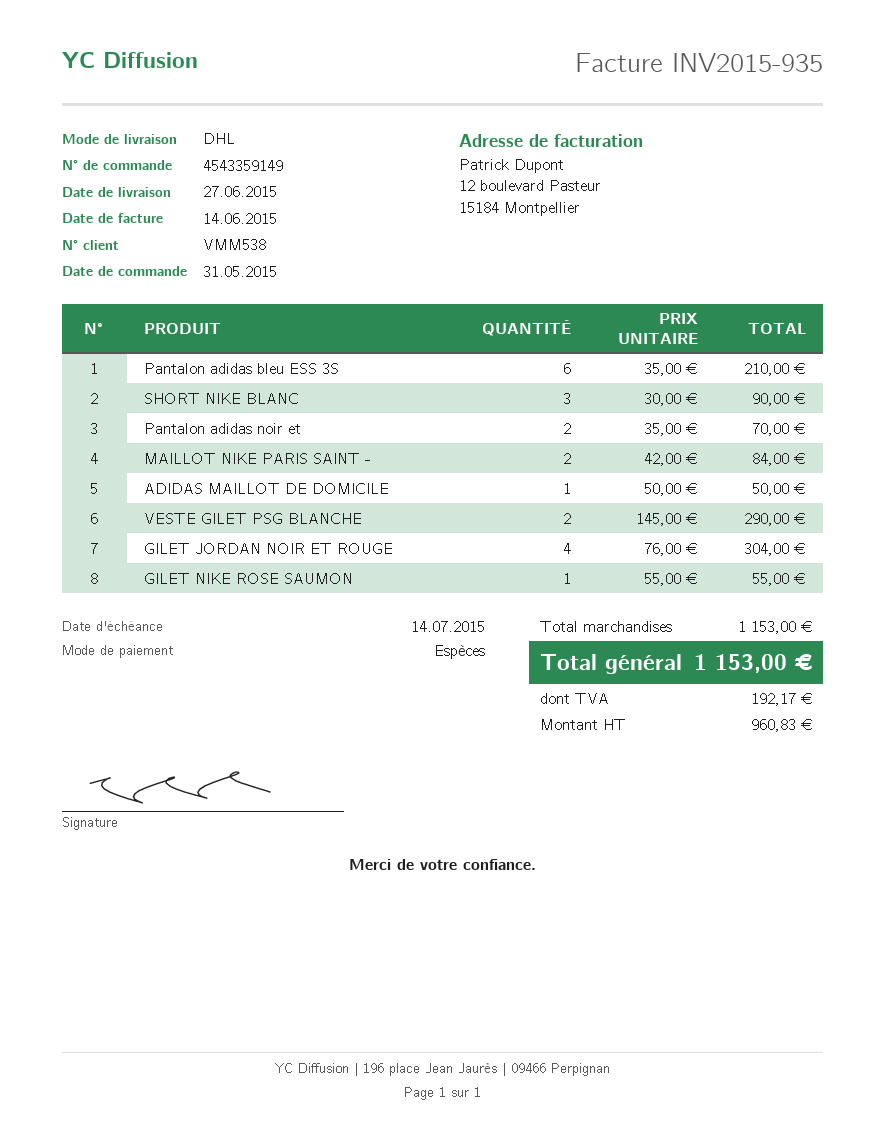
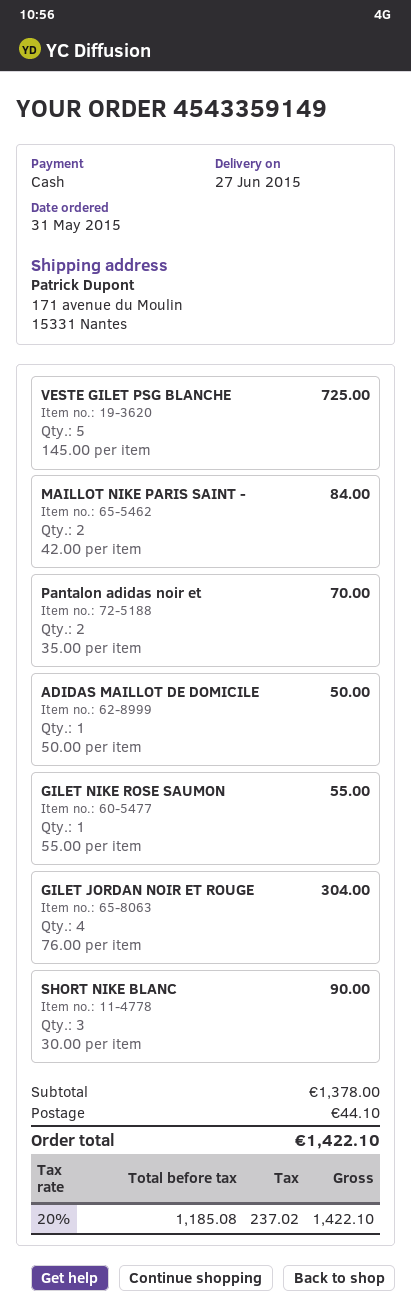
Pantalon adidas bleu ESS 3S: 6 x 35.00 = 210.00 -> none
VESTE GILET PSG BLANCHE: 2 x 145.00 = 290.00 -> 5 x 145.00 = 725.00
subtotal: 1153.00 -> 1378.00
shipping: none -> 44.10
net: 960.83 -> 1185.08
tax: 192.17 -> 237.02
total: 1153.00 -> 1422.10

